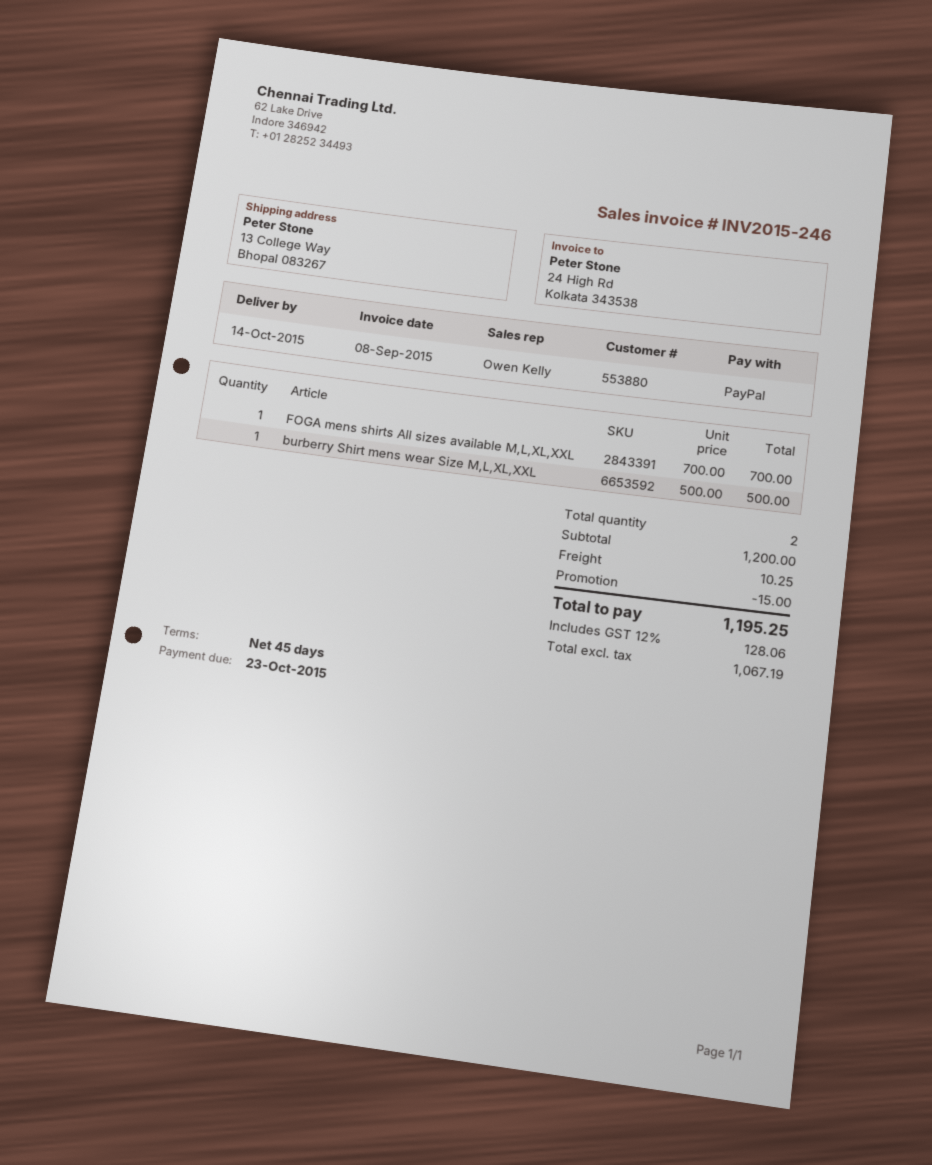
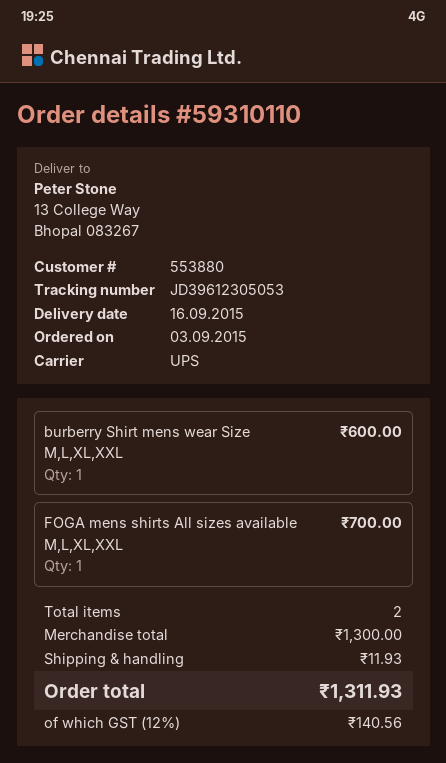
delivery date: 2015-10-14 -> 2015-09-16
burberry Shirt mens wear Size M,L,XL,XXL: 1 for 500.00 -> 1 for 600.00
subtotal: 1200.00 -> 1300.00
discount: 15.00 -> none
shipping: 10.25 -> 11.93
tax: 12% = 128.06 -> 12% = 140.56
total: 1195.25 -> 1311.93

